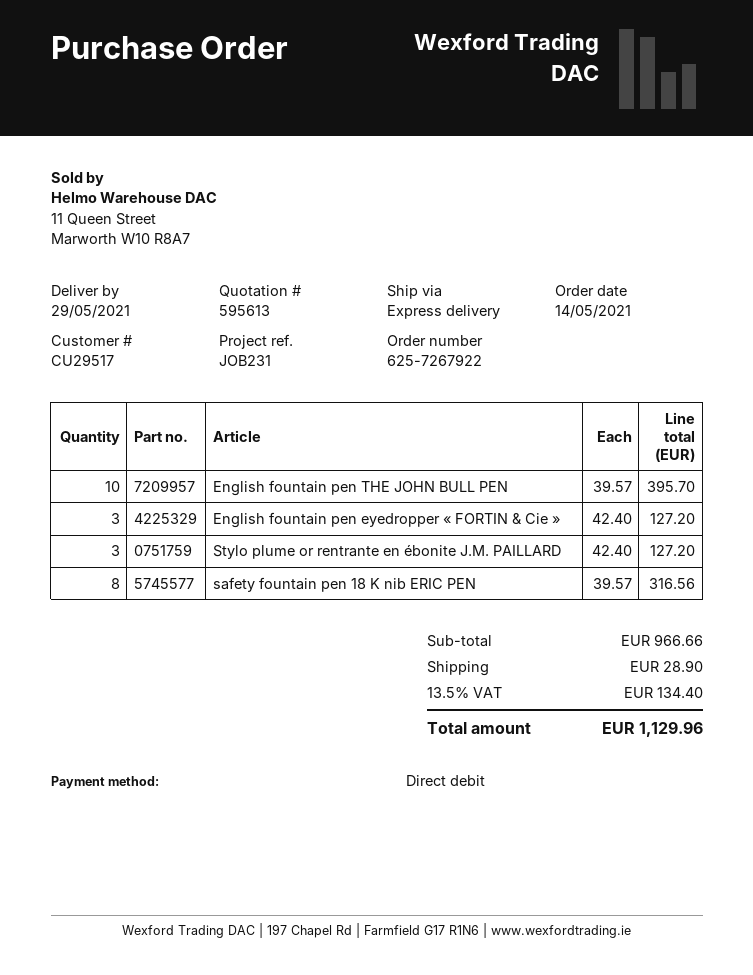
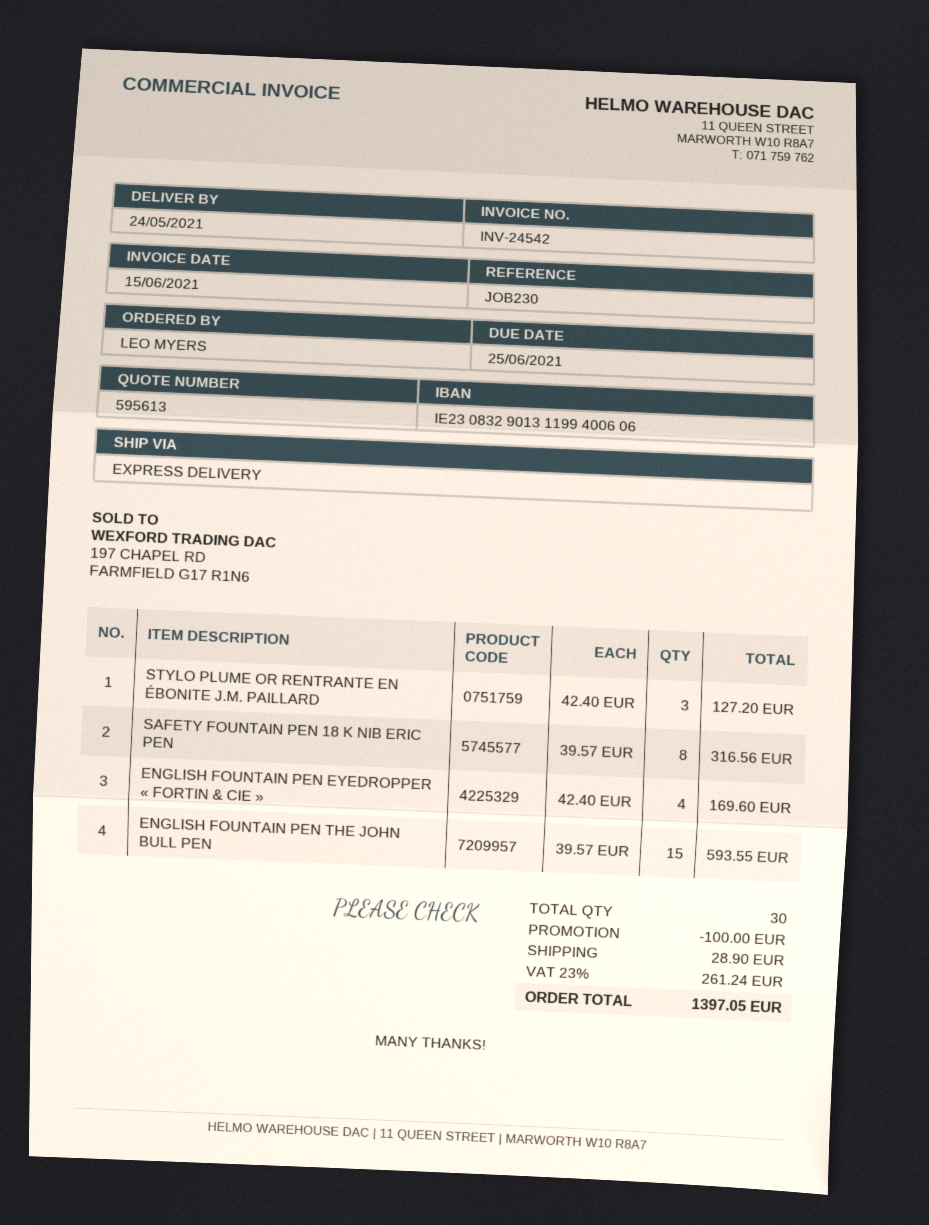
delivery date: 2021-05-29 -> 2021-05-24
reference: JOB231 -> JOB230
English fountain pen THE JOHN BULL PEN: 10 x 39.57 = 395.70 -> 15 x 39.57 = 593.55
English fountain pen eyedropper « FORTIN & Cie »: 3 x 42.40 = 127.20 -> 4 x 42.40 = 169.60
discount: none -> 100.00
tax: 13.5% = 134.40 -> 23% = 261.24
total: 1129.96 -> 1397.05

